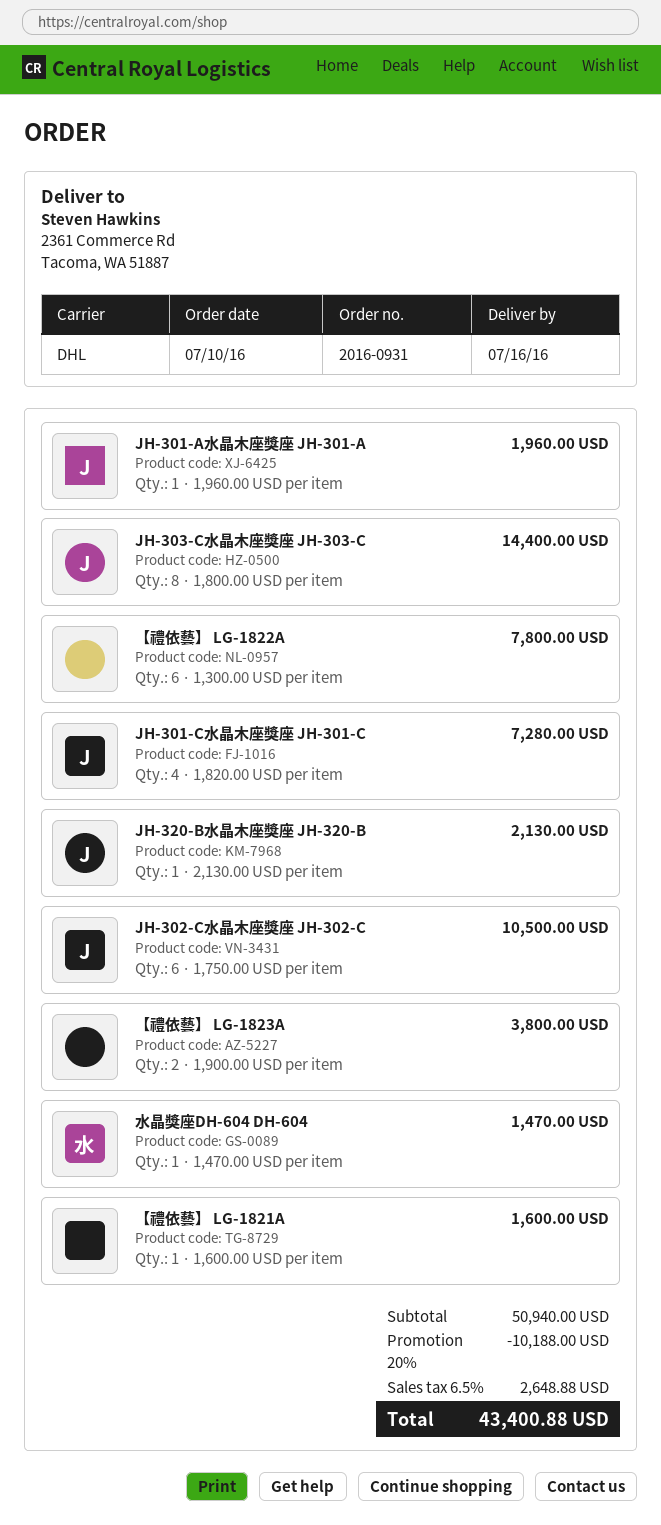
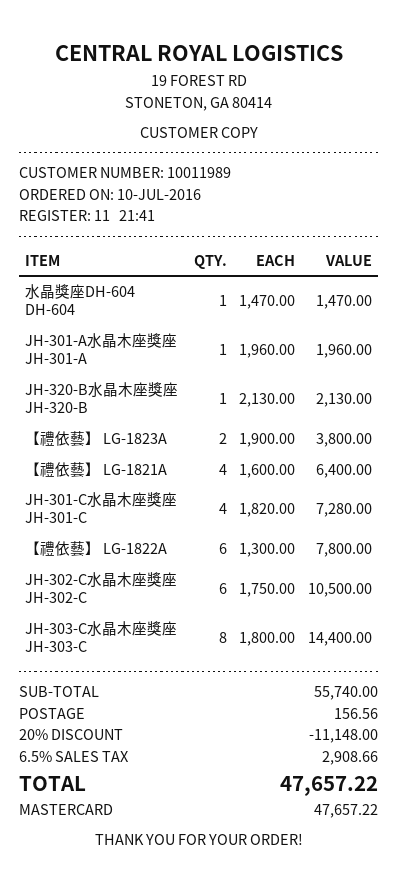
【禮依藝】 LG-1821A: 1 x 1600.00 = 1600.00 -> 4 x 1600.00 = 6400.00
subtotal: 50940.00 -> 55740.00
discount: 20% = 10188.00 -> 20% = 11148.00
shipping: none -> 156.56
tax: 6.5% = 2648.88 -> 6.5% = 2908.66
total: 43400.88 -> 47657.22

